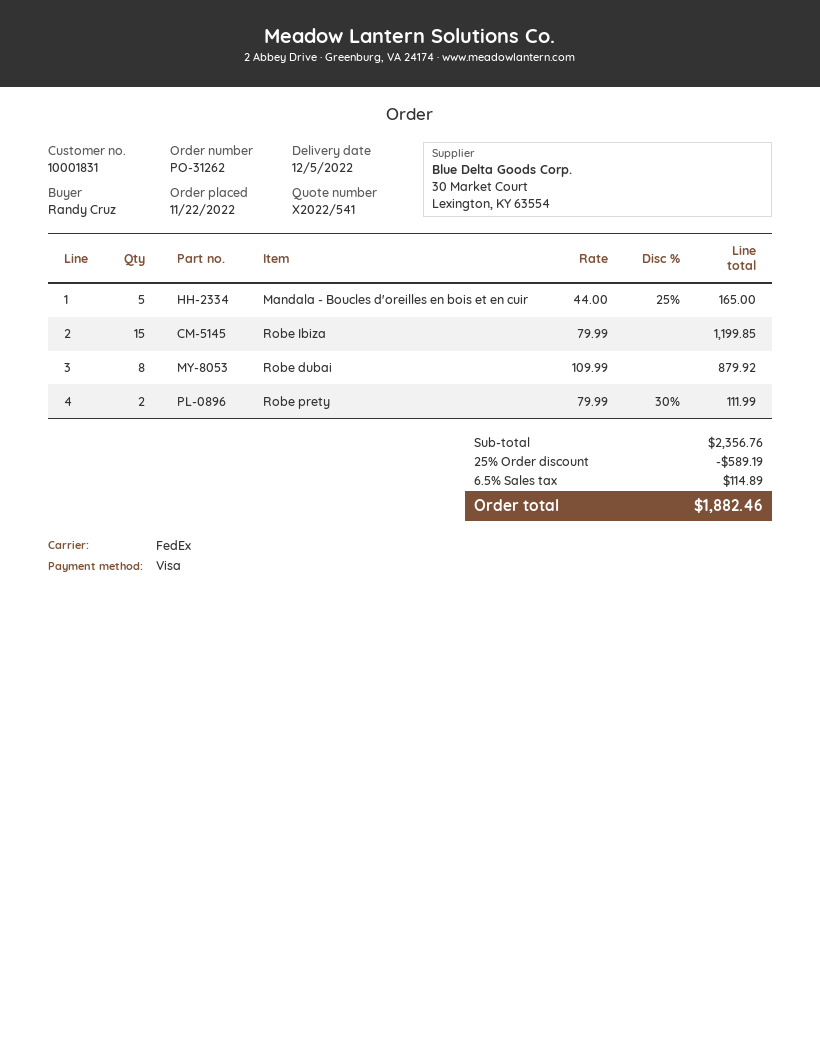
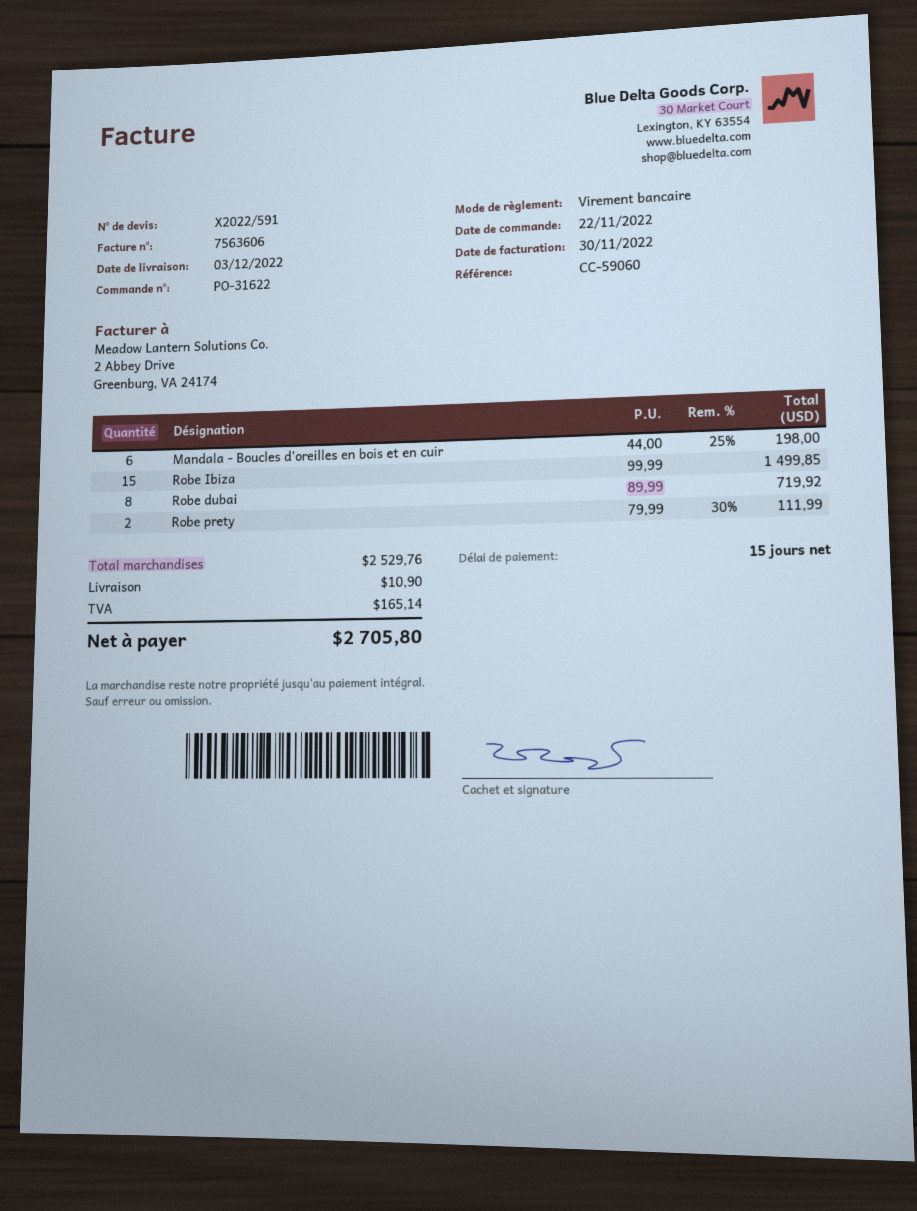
quote number: X2022/541 -> X2022/591
order number: PO-31262 -> PO-31622
delivery date: 2022-12-05 -> 2022-12-03
payment method: Visa -> bank transfer
Mandala - Boucles d'oreilles en bois et en cuir: 5 x 44.00 - 25% = 165.00 -> 6 x 44.00 - 25% = 198.00
Robe Ibiza: 15 x 79.99 = 1199.85 -> 15 x 99.99 = 1499.85
Robe dubai: 8 x 109.99 = 879.92 -> 8 x 89.99 = 719.92
subtotal: 2356.76 -> 2529.76
discount: 25% = 589.19 -> none
shipping: none -> 10.90
tax: 114.89 -> 165.14
total: 1882.46 -> 2705.80

